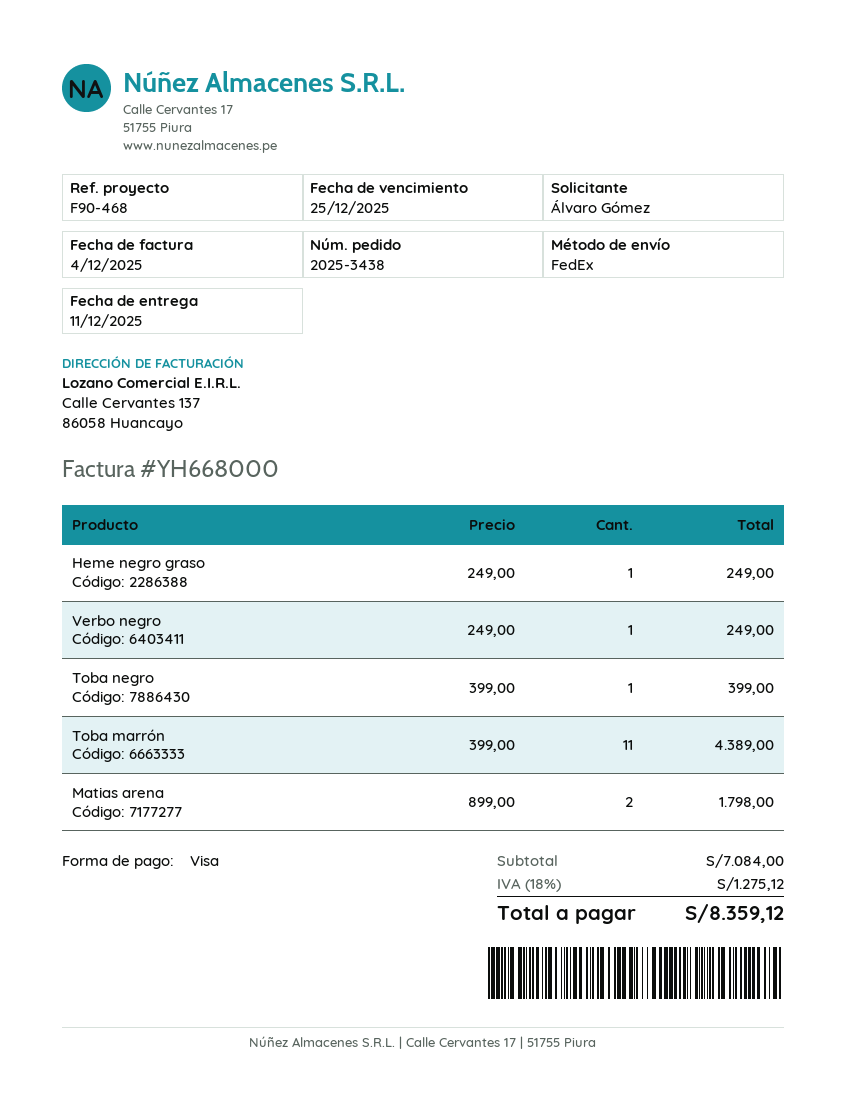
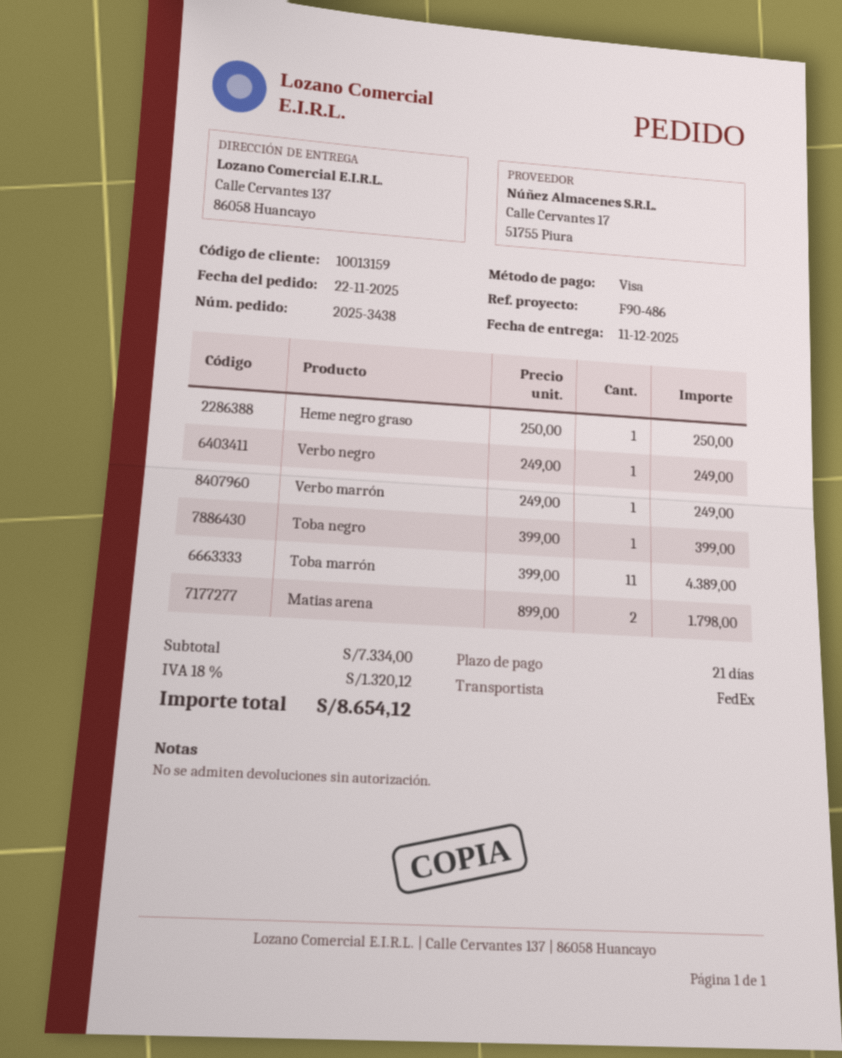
reference: F90-468 -> F90-486
Heme negro graso: 1 x 249.00 = 249.00 -> 1 x 250.00 = 250.00
Verbo marrón: none -> 1 x 249.00 = 249.00
subtotal: 7084.00 -> 7334.00
tax: 18% = 1275.12 -> 18% = 1320.12
total: 8359.12 -> 8654.12

